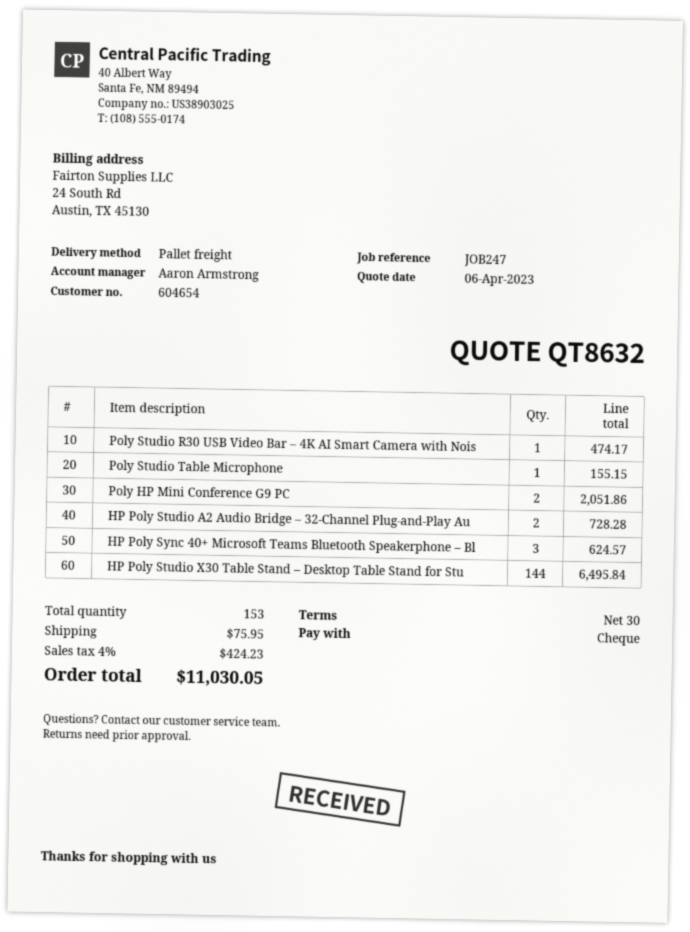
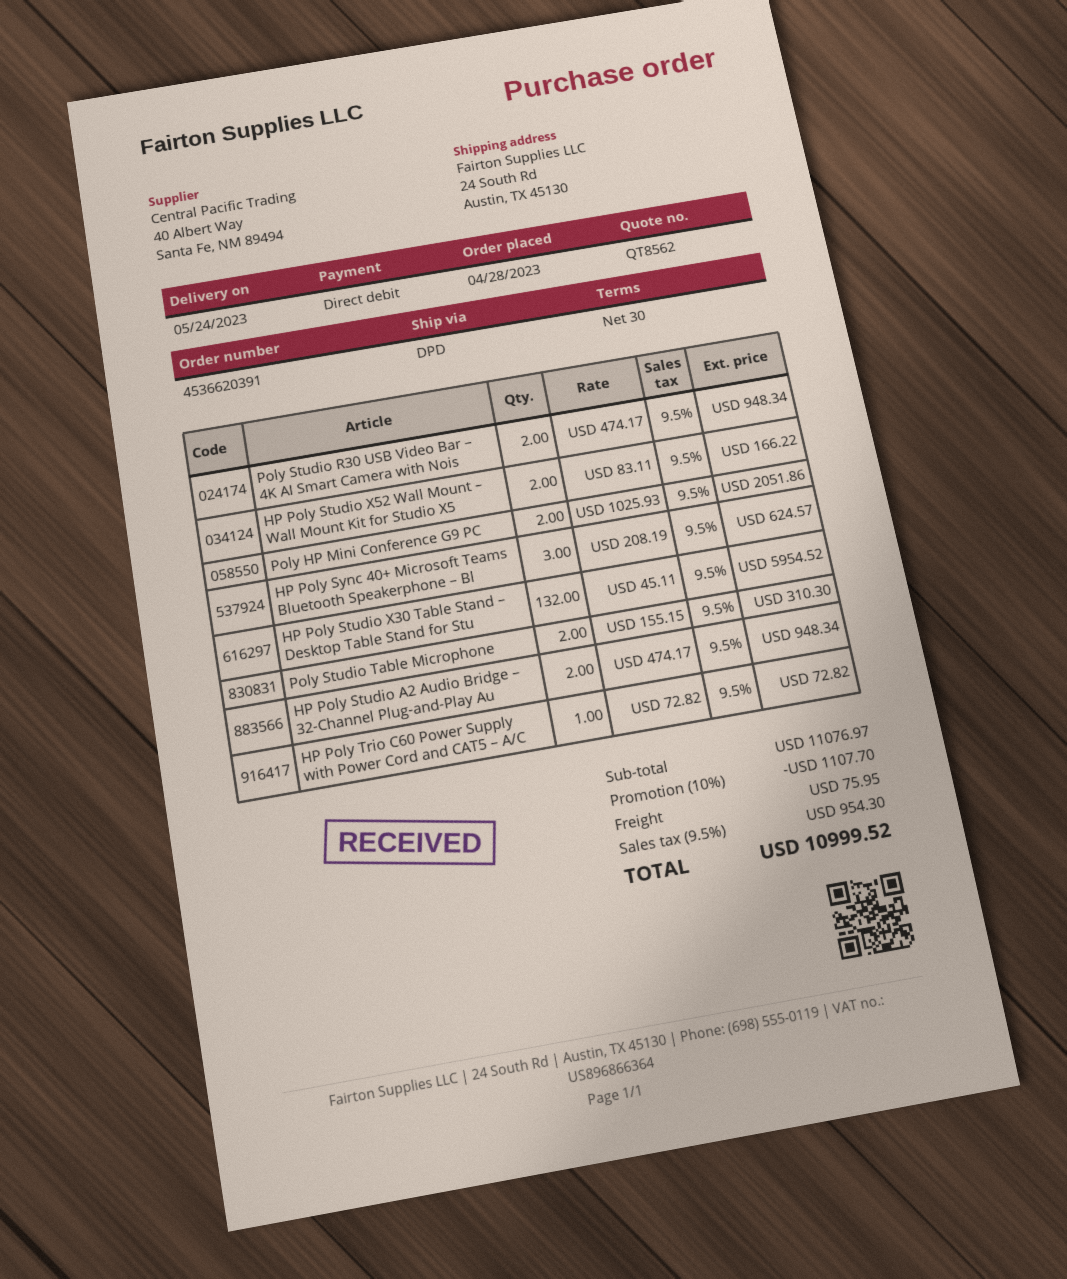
quote number: QT8632 -> QT8562
payment method: cheque -> direct debit
shipping method: pallet freight -> DPD
Poly Studio R30 USB Video Bar – 4K AI Smart Camera with Nois: 1 for 474.17 -> 2 for 948.34
Poly Studio Table Microphone: 1 for 155.15 -> 2 for 310.30
HP Poly Studio A2 Audio Bridge – 32-Channel Plug-and-Play Au: 2 for 728.28 -> 2 for 948.34
HP Poly Studio X30 Table Stand – Desktop Table Stand for Stu: 144 for 6495.84 -> 132 for 5954.52
HP Poly Studio X52 Wall Mount – Wall Mount Kit for Studio X5: none -> 2 for 166.22
HP Poly Trio C60 Power Supply with Power Cord and CAT5 – A/C: none -> 1 for 72.82
discount: none -> 10% = 1107.70
tax: 4% = 424.23 -> 9.5% = 954.30
total: 11030.05 -> 10999.52

